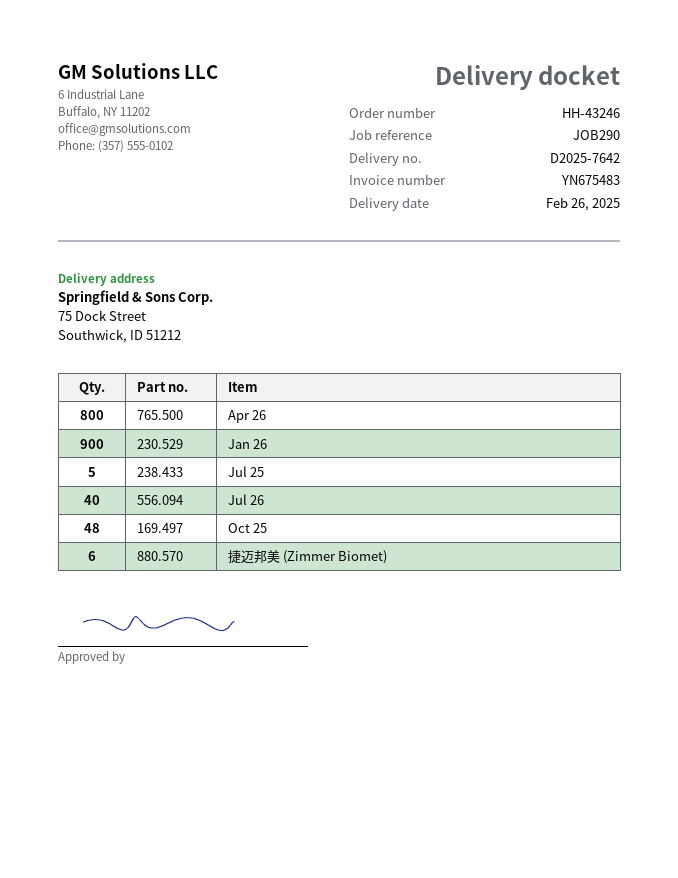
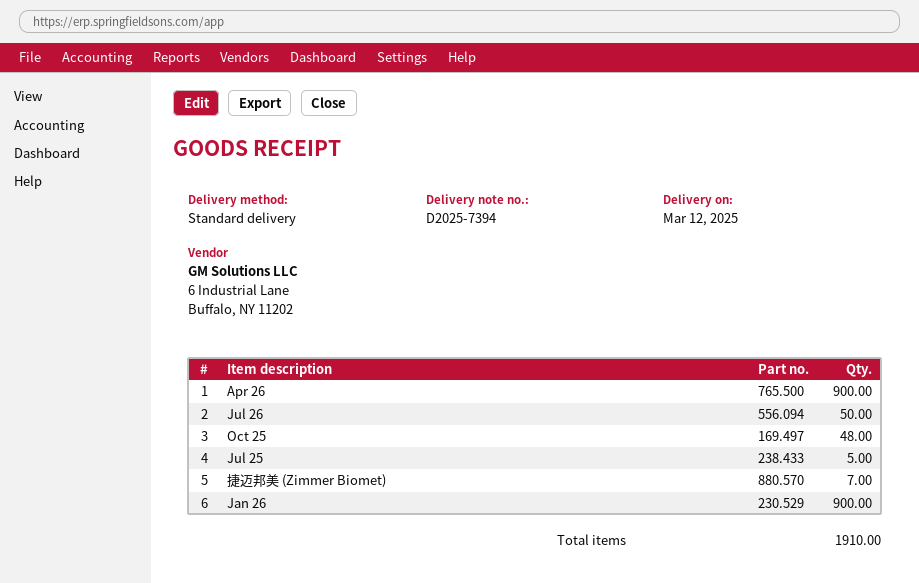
delivery note number: D2025-7642 -> D2025-7394
delivery date: 2025-02-26 -> 2025-03-12
Apr 26: 800 -> 900
Jul 26: 40 -> 50
捷迈邦美 (Zimmer Biomet): 6 -> 7

